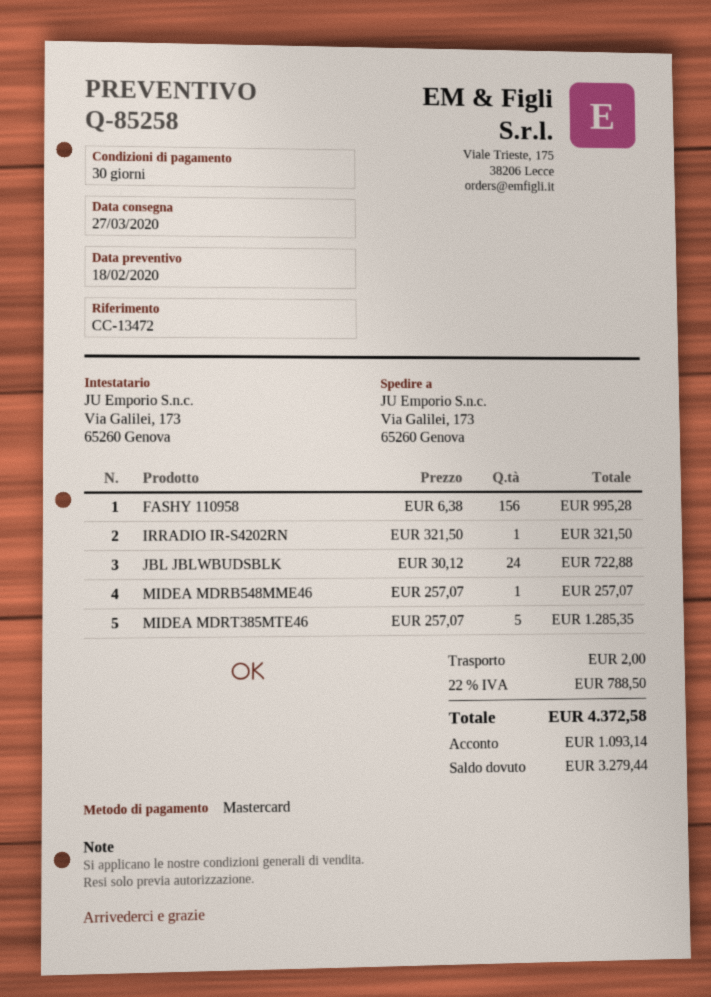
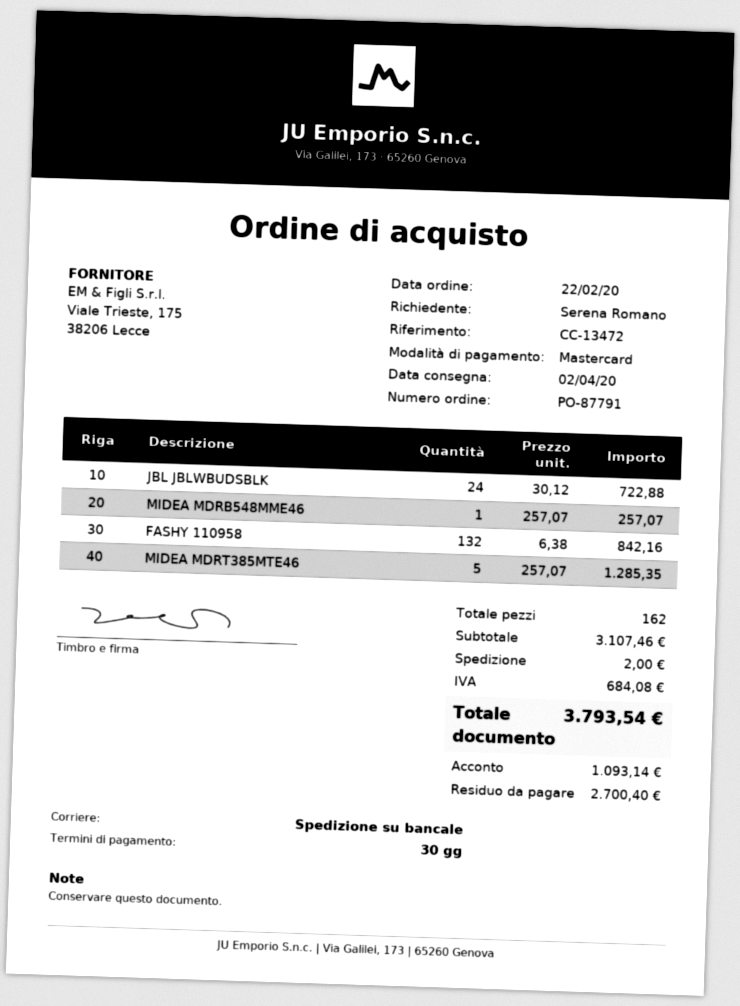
delivery date: 2020-03-27 -> 2020-04-02
FASHY 110958: 156 x 6.38 = 995.28 -> 132 x 6.38 = 842.16
IRRADIO IR-S4202RN: 1 x 321.50 = 321.50 -> none
tax: 788.50 -> 684.08
total: 4372.58 -> 3793.54
balance: 3279.44 -> 2700.40

